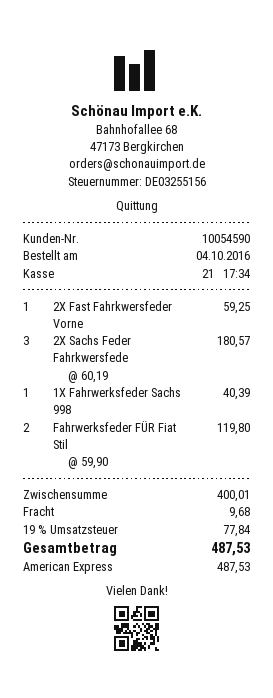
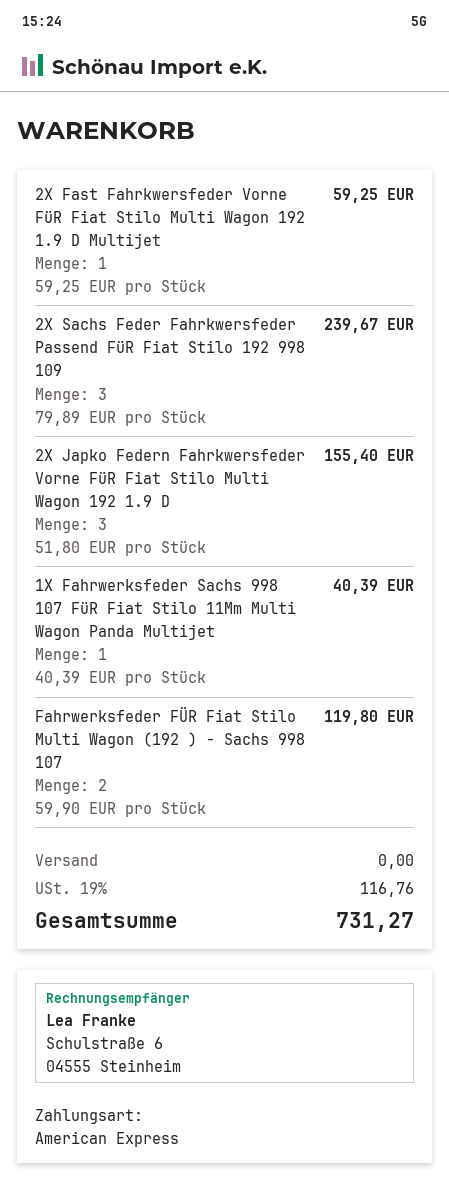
2X Sachs Feder Fahrkwersfede: 3 x 60.19 = 180.57 -> 3 x 79.89 = 239.67
2X Japko Federn Fahrkwersfeder Vorne FüR Fiat Stilo Multi Wagon 192 1.9 D: none -> 3 x 51.80 = 155.40
shipping: 9.68 -> 0.00
tax: 19% = 77.84 -> 19% = 116.76
total: 487.53 -> 731.27

